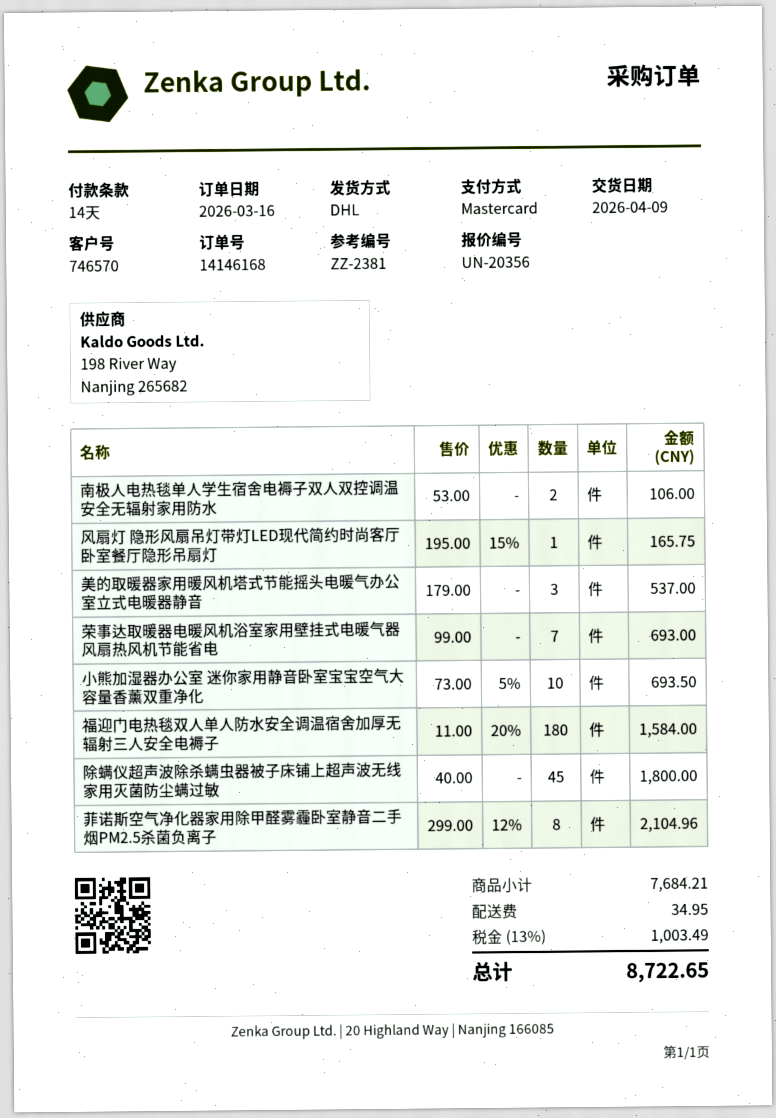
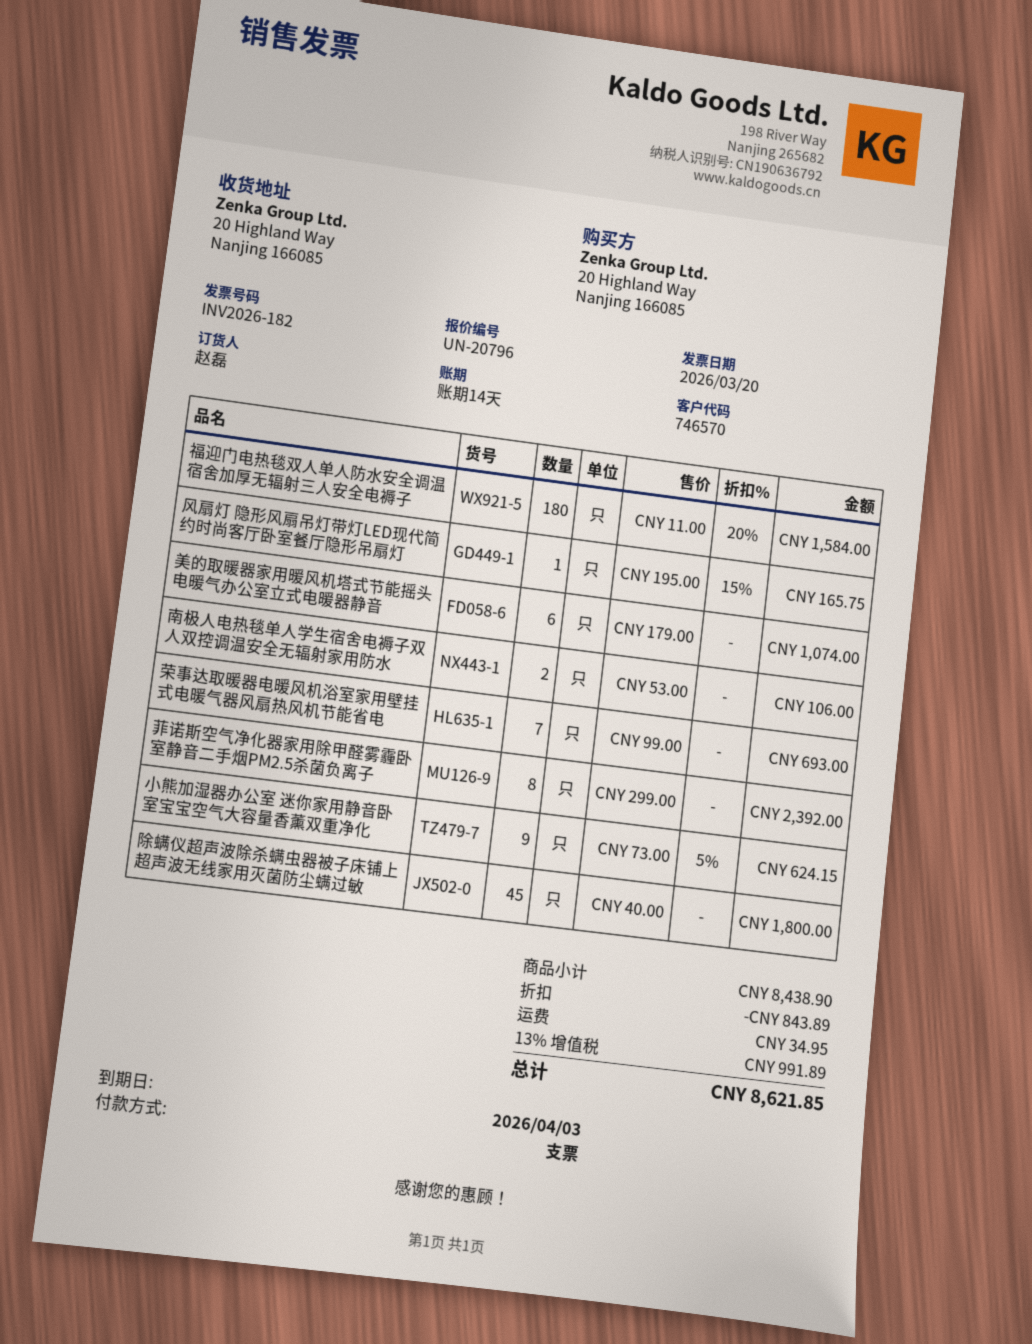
quote number: UN-20356 -> UN-20796
payment method: Mastercard -> cheque
美的取暖器家用暖风机塔式节能摇头电暖气办公室立式电暖器静音: 3 x 179.00 = 537.00 -> 6 x 179.00 = 1074.00
小熊加湿器办公室 迷你家用静音卧室宝宝空气大容量香薰双重净化: 10 x 73.00 - 5% = 693.50 -> 9 x 73.00 - 5% = 624.15
菲诺斯空气净化器家用除甲醛雾霾卧室静音二手烟PM2.5杀菌负离子: 8 x 299.00 - 12% = 2104.96 -> 8 x 299.00 = 2392.00
subtotal: 7684.21 -> 8438.90
discount: none -> 843.89
tax: 13% = 1003.49 -> 13% = 991.89
total: 8722.65 -> 8621.85

